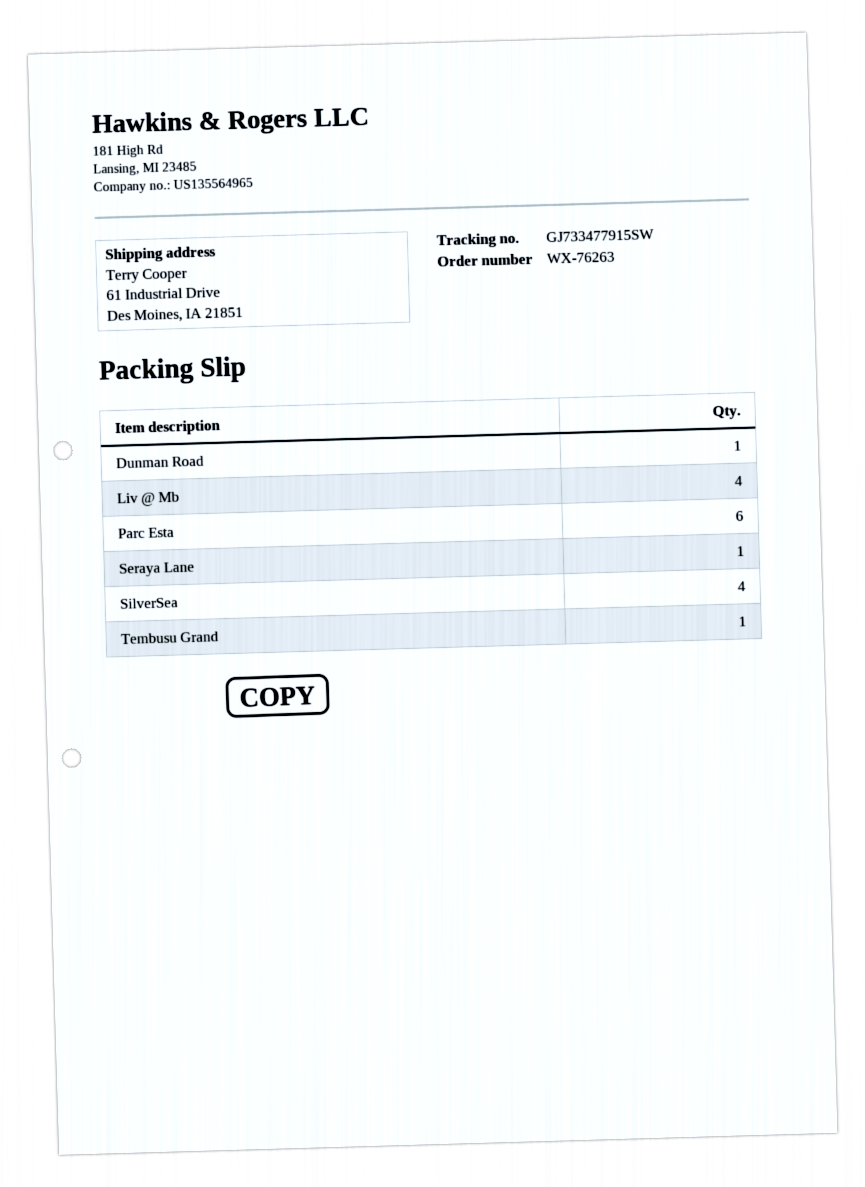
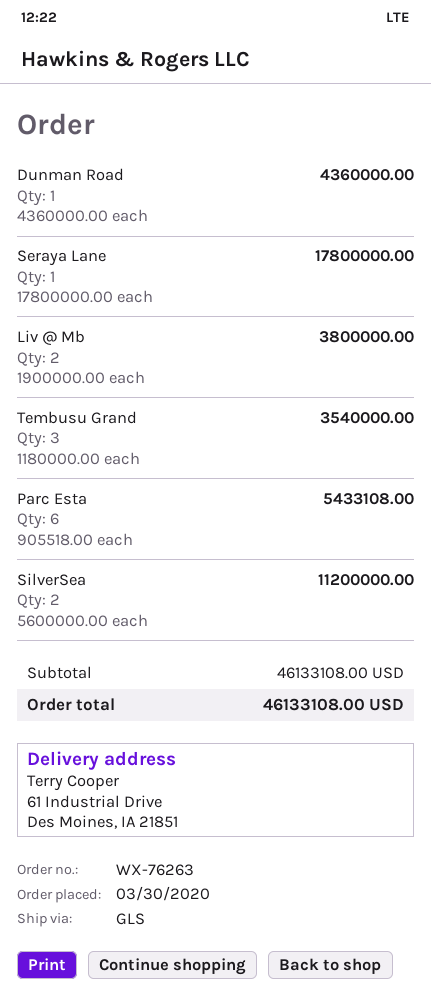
Liv @ Mb: 4 -> 2
SilverSea: 4 -> 2
Tembusu Grand: 1 -> 3

